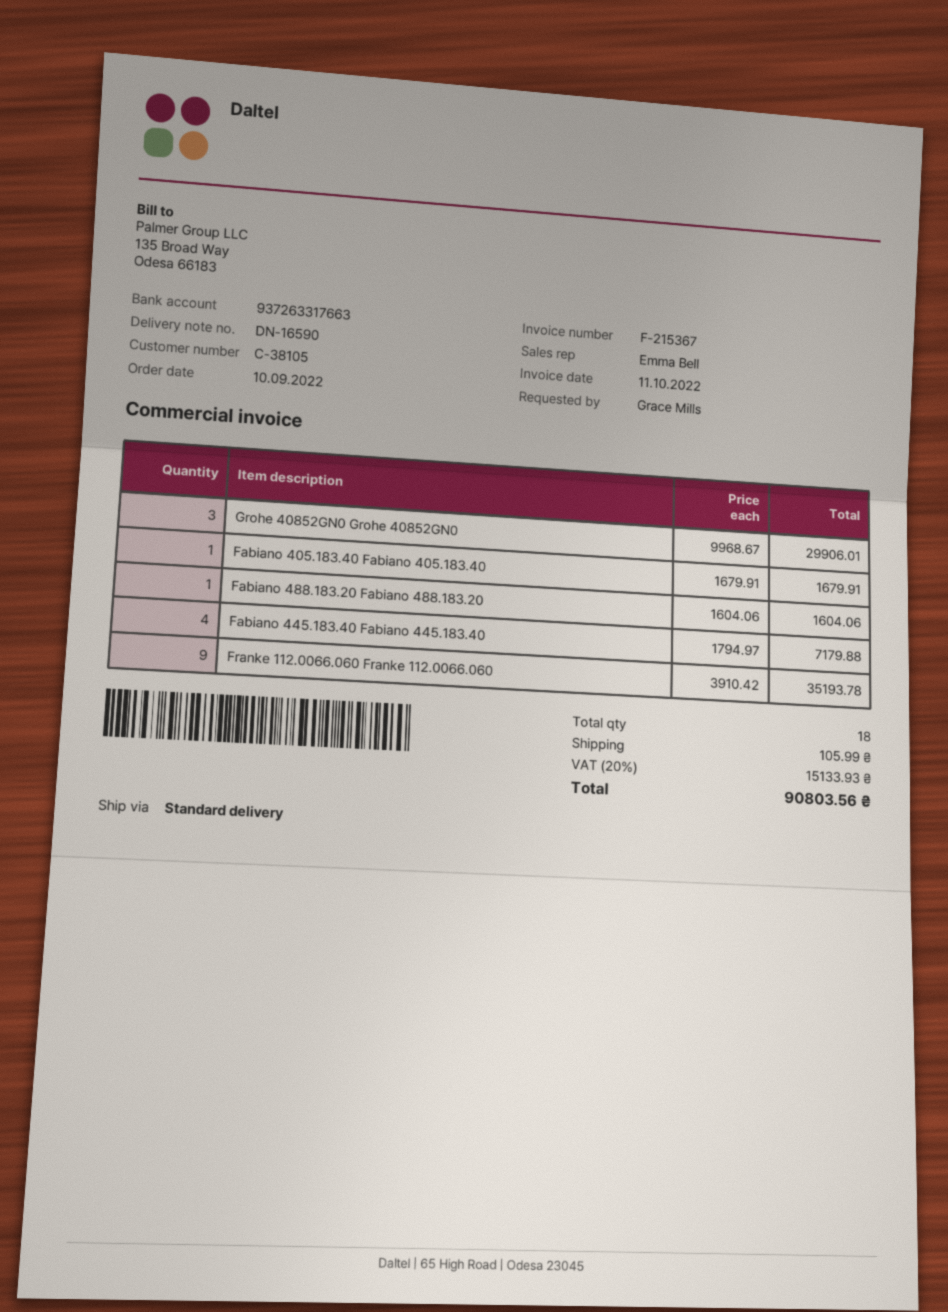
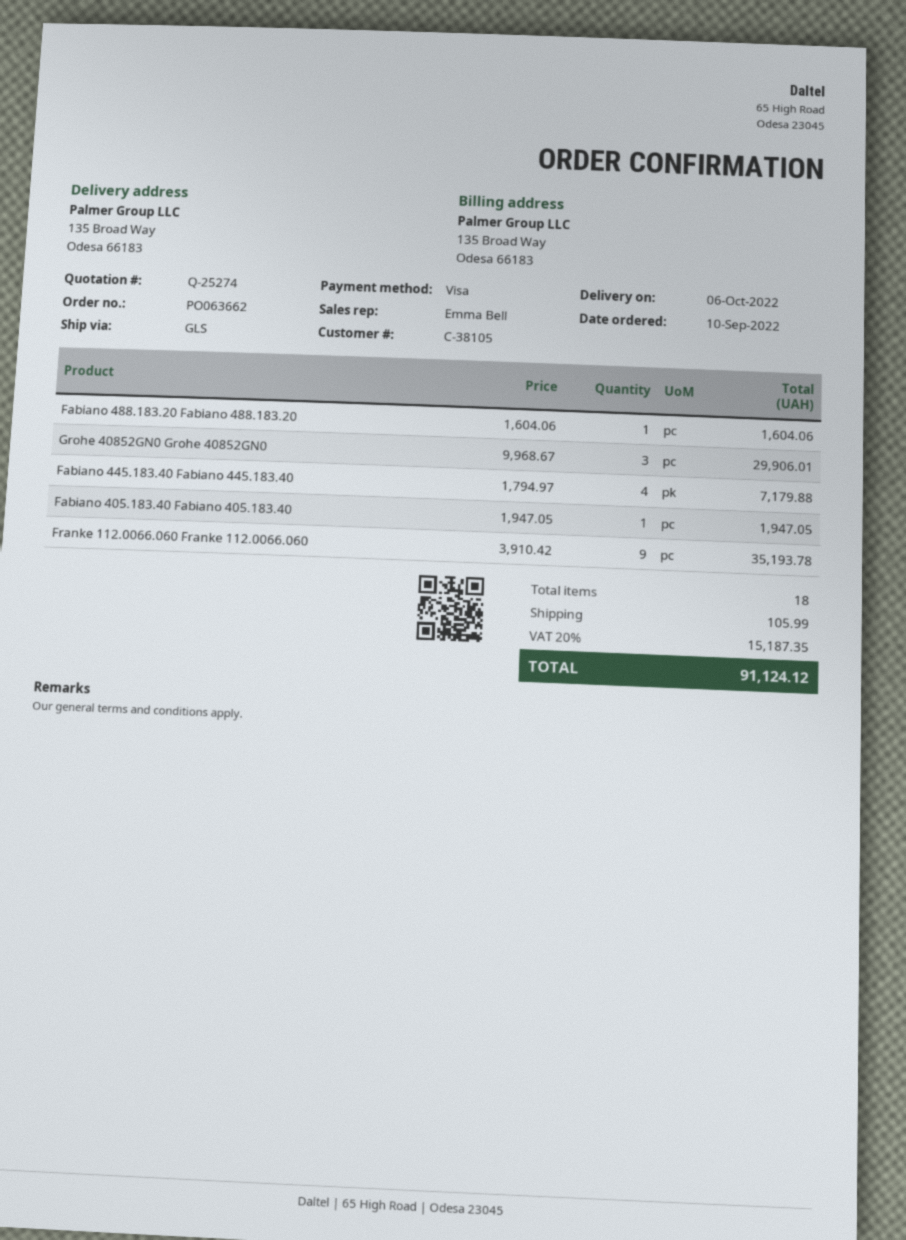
shipping method: standard -> GLS
Fabiano 405.183.40 Fabiano 405.183.40: 1 x 1679.91 = 1679.91 -> 1 x 1947.05 = 1947.05
tax: 20% = 15133.93 -> 20% = 15187.35
total: 90803.56 -> 91124.12

